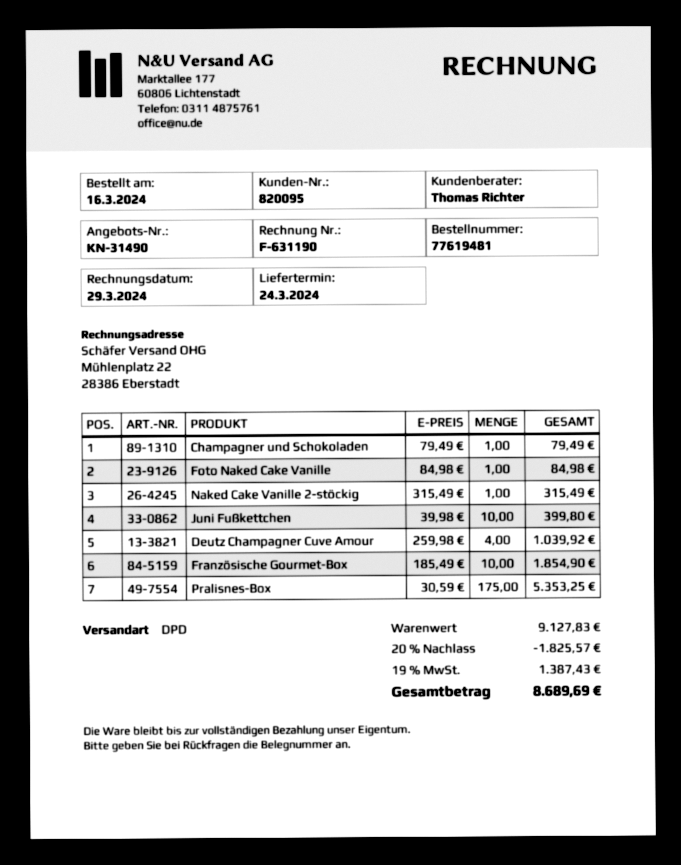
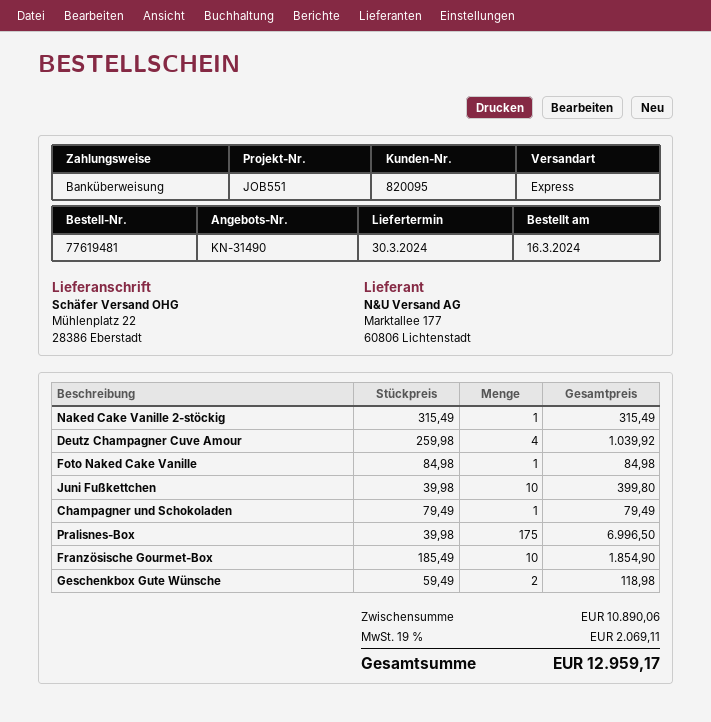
delivery date: 2024-03-24 -> 2024-03-30
shipping method: DPD -> express
Pralisnes-Box: 175 x 30.59 = 5353.25 -> 175 x 39.98 = 6996.50
Geschenkbox Gute Wünsche: none -> 2 x 59.49 = 118.98
subtotal: 9127.83 -> 10890.06
discount: 20% = 1825.57 -> none
tax: 19% = 1387.43 -> 19% = 2069.11
total: 8689.69 -> 12959.17

